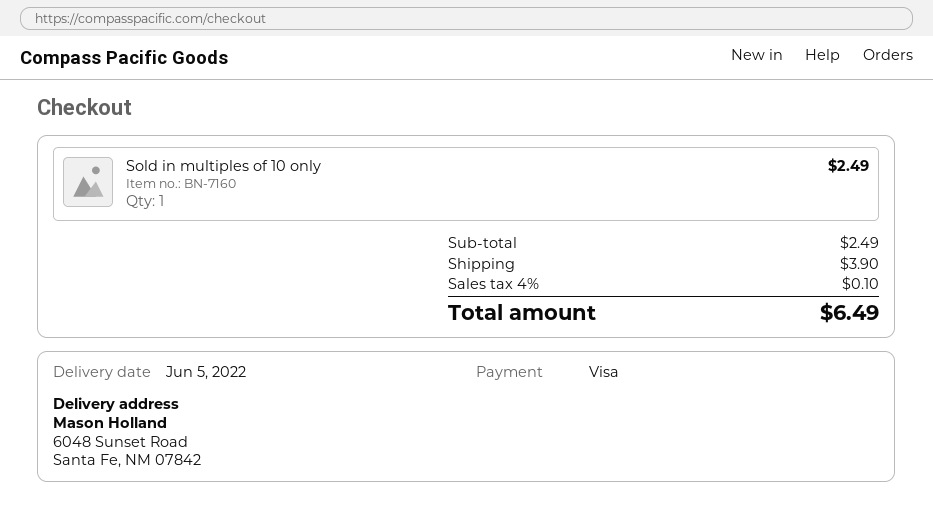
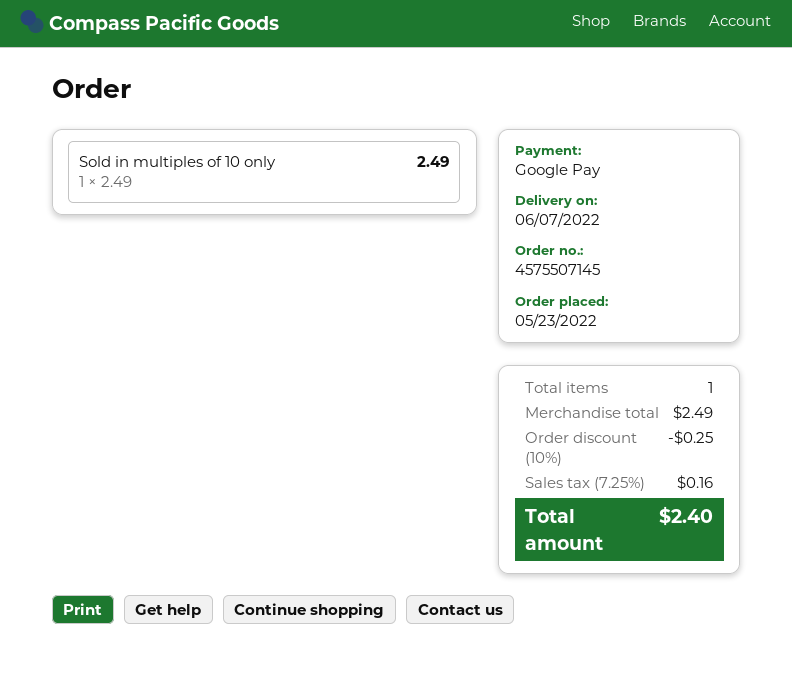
delivery date: 2022-06-05 -> 2022-06-07
payment method: Visa -> Google Pay
discount: none -> 10% = 0.25
shipping: 3.90 -> none
tax: 4% = 0.10 -> 7.25% = 0.16
total: 6.49 -> 2.40

